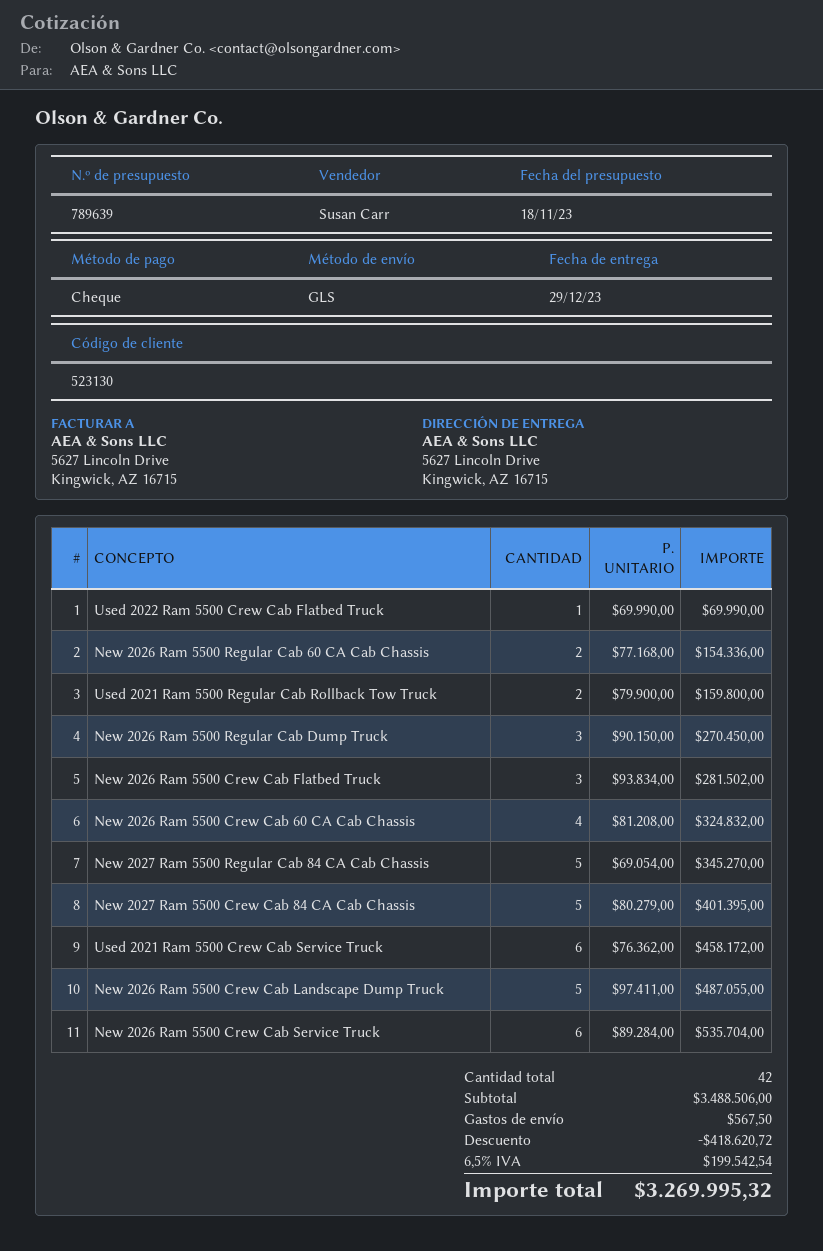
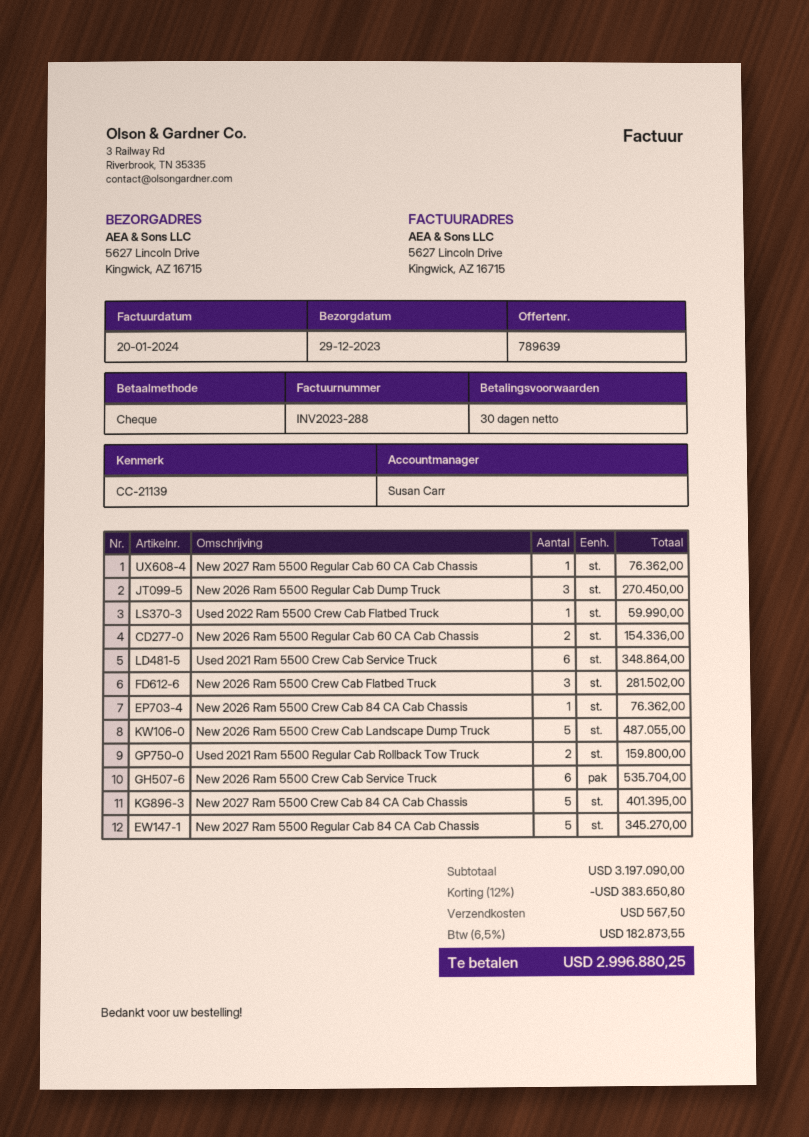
Used 2022 Ram 5500 Crew Cab Flatbed Truck: 1 for 69990.00 -> 1 for 59990.00
New 2026 Ram 5500 Crew Cab 60 CA Cab Chassis: 4 for 324832.00 -> none
Used 2021 Ram 5500 Crew Cab Service Truck: 6 for 458172.00 -> 6 for 348864.00
New 2027 Ram 5500 Regular Cab 60 CA Cab Chassis: none -> 1 for 76362.00
New 2026 Ram 5500 Crew Cab 84 CA Cab Chassis: none -> 1 for 76362.00
subtotal: 3488506.00 -> 3197090.00
discount: 418620.72 -> 383650.80
tax: 6.5% = 199542.54 -> 6.5% = 182873.55
total: 3269995.32 -> 2996880.25

